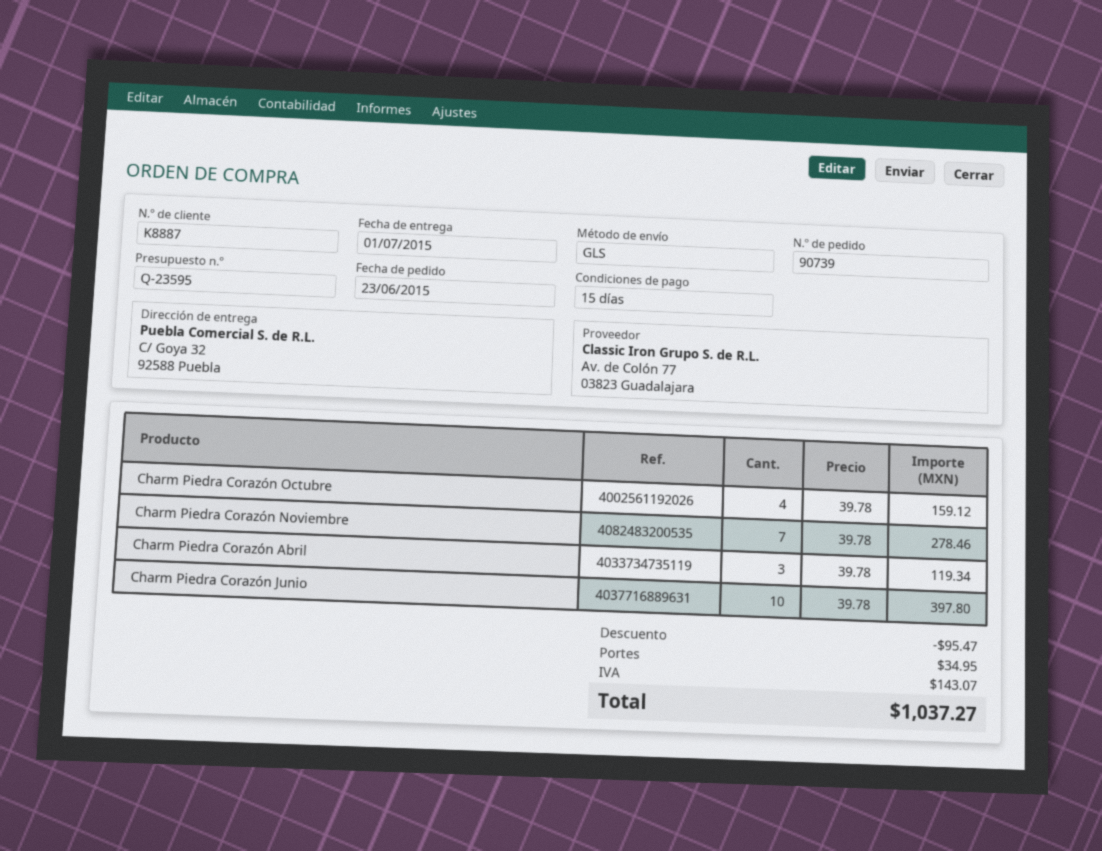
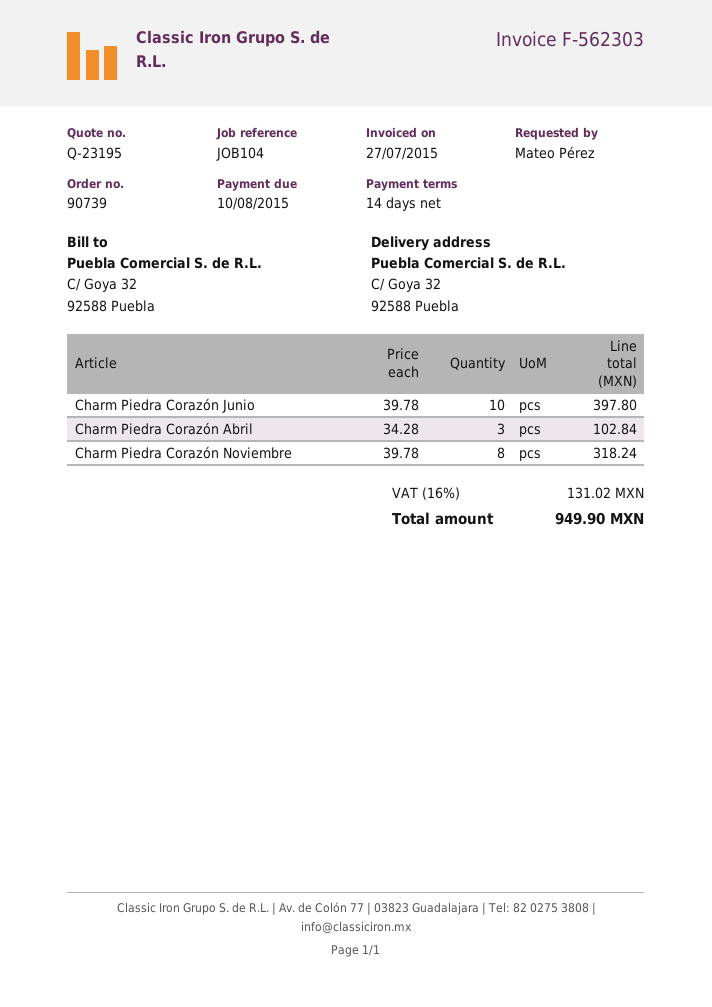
quote number: Q-23595 -> Q-23195
payment terms: 15 days -> 14 days
Charm Piedra Corazón Octubre: 4 x 39.78 = 159.12 -> none
Charm Piedra Corazón Noviembre: 7 x 39.78 = 278.46 -> 8 x 39.78 = 318.24
Charm Piedra Corazón Abril: 3 x 39.78 = 119.34 -> 3 x 34.28 = 102.84
discount: 95.47 -> none
shipping: 34.95 -> none
tax: 143.07 -> 131.02
total: 1037.27 -> 949.90

